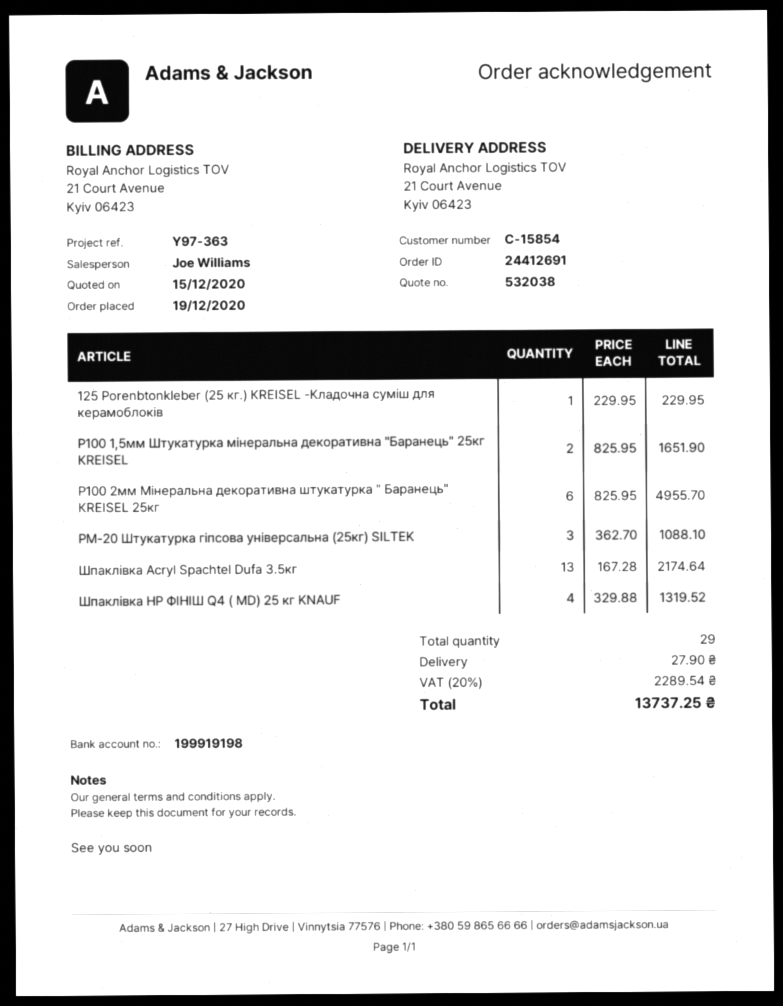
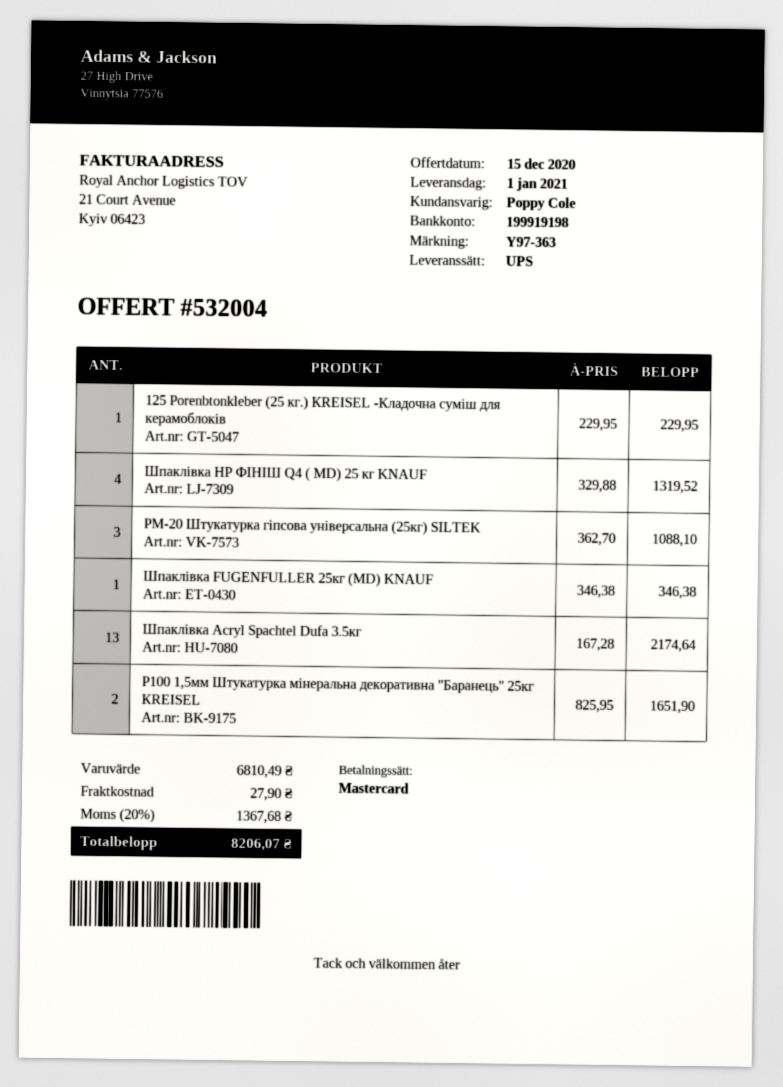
quote number: 532038 -> 532004
sales rep: Joe Williams -> Poppy Cole
Р100 2мм Мінеральна декоративна штукатурка " Баранець" КREISEL 25кг: 6 x 825.95 = 4955.70 -> none
Шпаклівка FUGENFULLER 25кг (MD) KNAUF: none -> 1 x 346.38 = 346.38
tax: 20% = 2289.54 -> 20% = 1367.68
total: 13737.25 -> 8206.07

